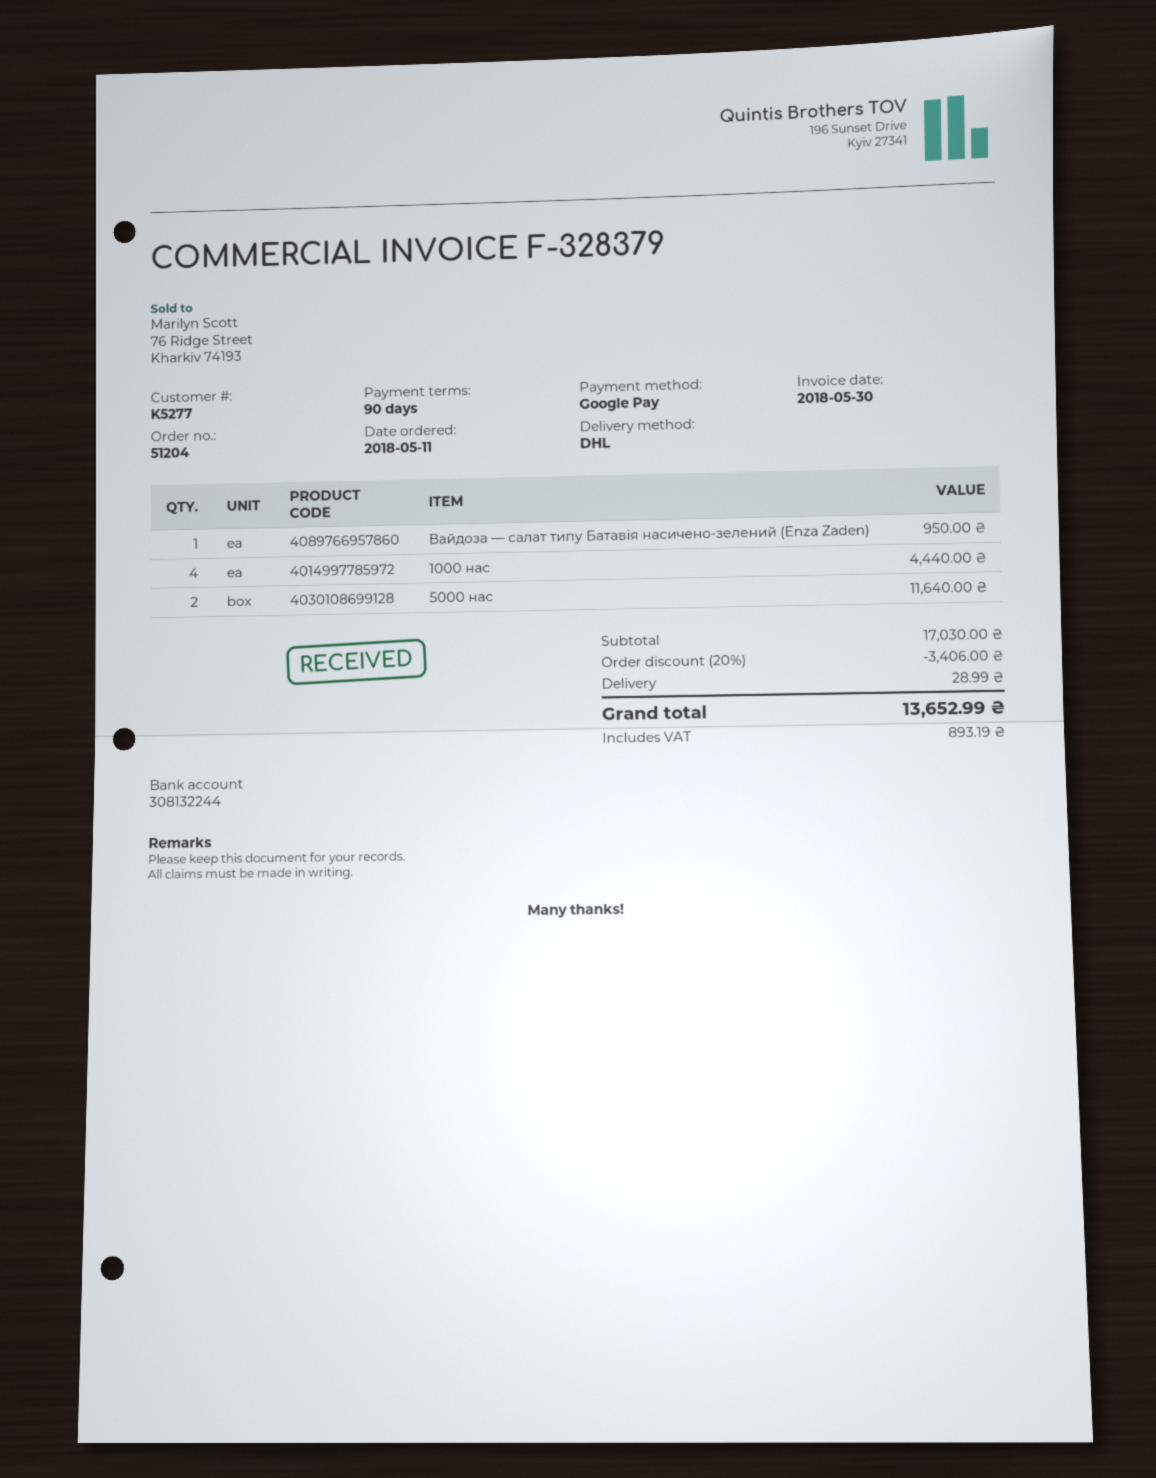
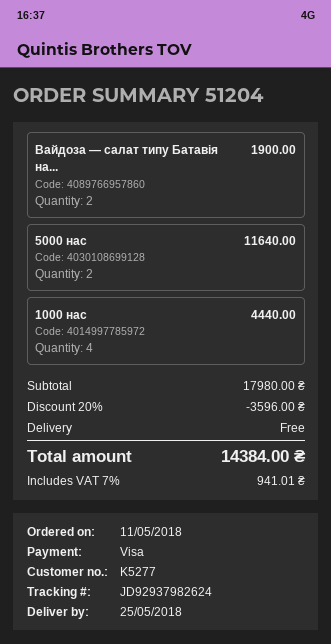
payment method: Google Pay -> Visa
Вайдоза — салат типу Батавія насичено-зелений (Enza Zaden): 1 for 950.00 -> 2 for 1900.00
subtotal: 17030.00 -> 17980.00
discount: 20% = 3406.00 -> 20% = 3596.00
shipping: 28.99 -> 0.00
tax: 893.19 -> 941.01
total: 13652.99 -> 14384.00

